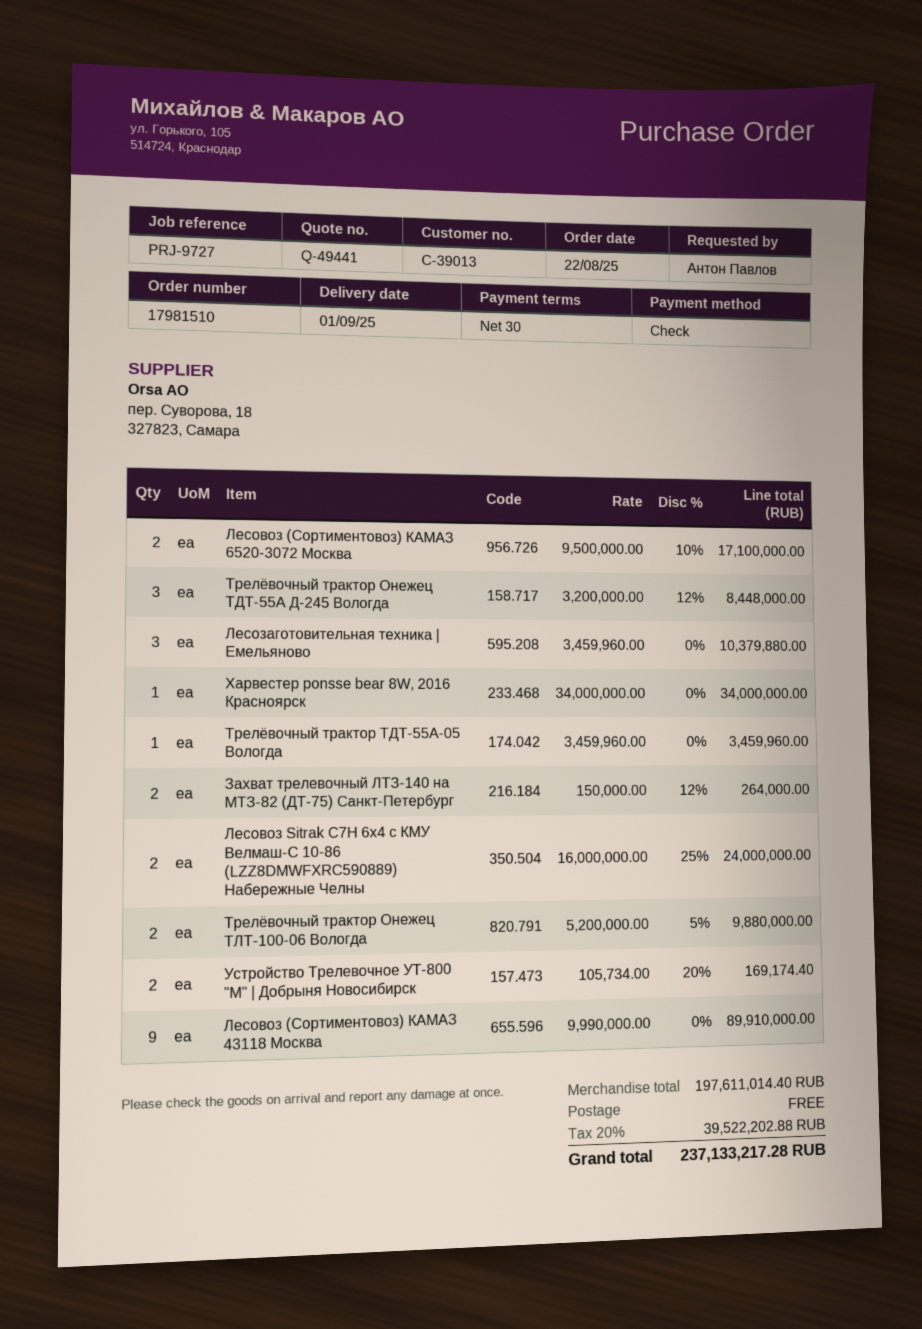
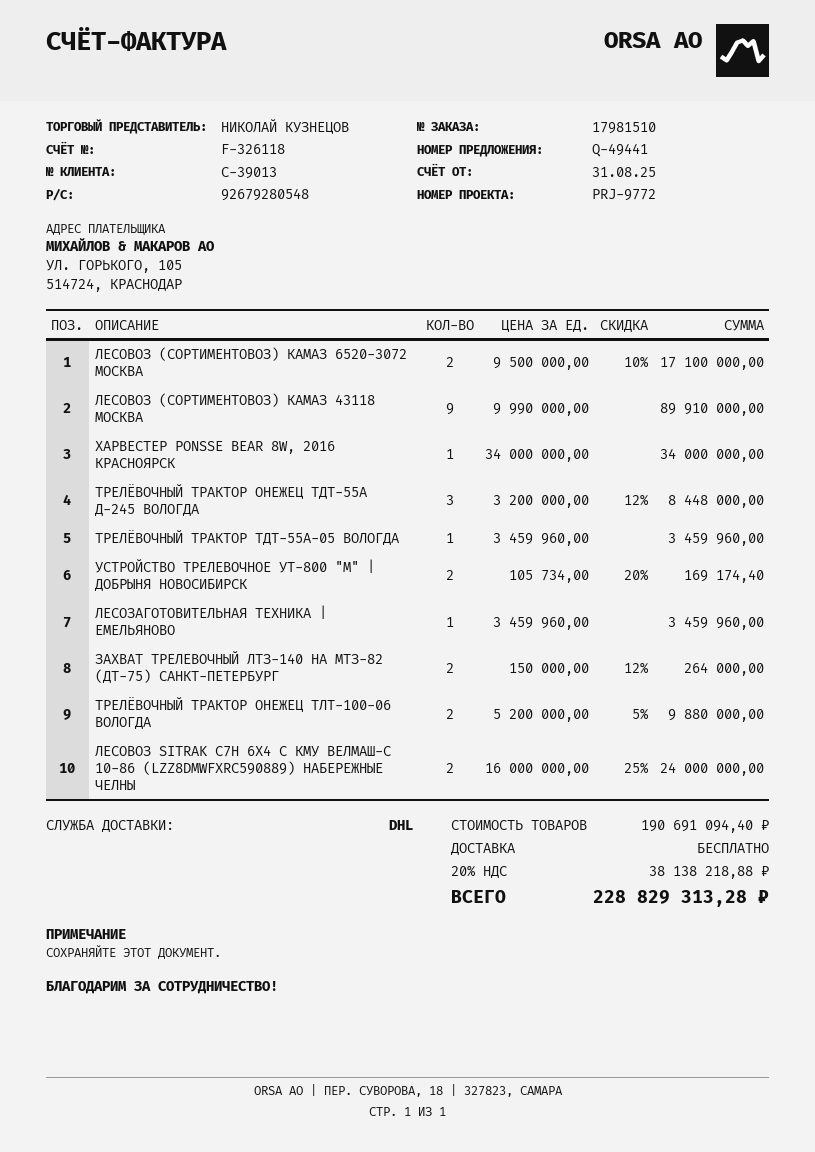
reference: PRJ-9727 -> PRJ-9772
Лесозаготовительная техника | Емельяново: 3 x 3459960.00 = 10379880.00 -> 1 x 3459960.00 = 3459960.00
subtotal: 197611014.40 -> 190691094.40
tax: 20% = 39522202.88 -> 20% = 38138218.88
total: 237133217.28 -> 228829313.28

